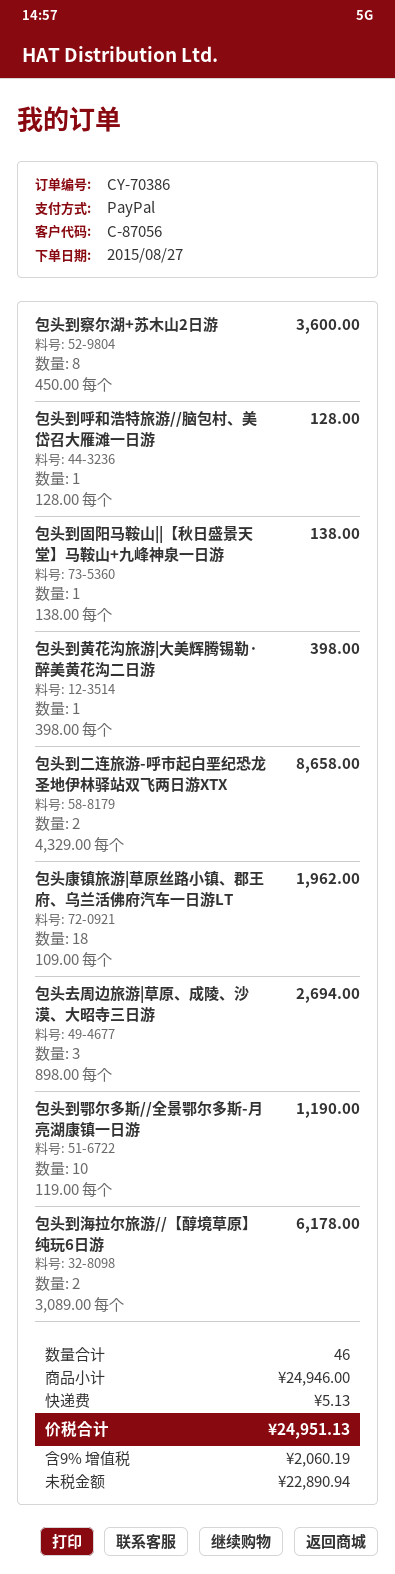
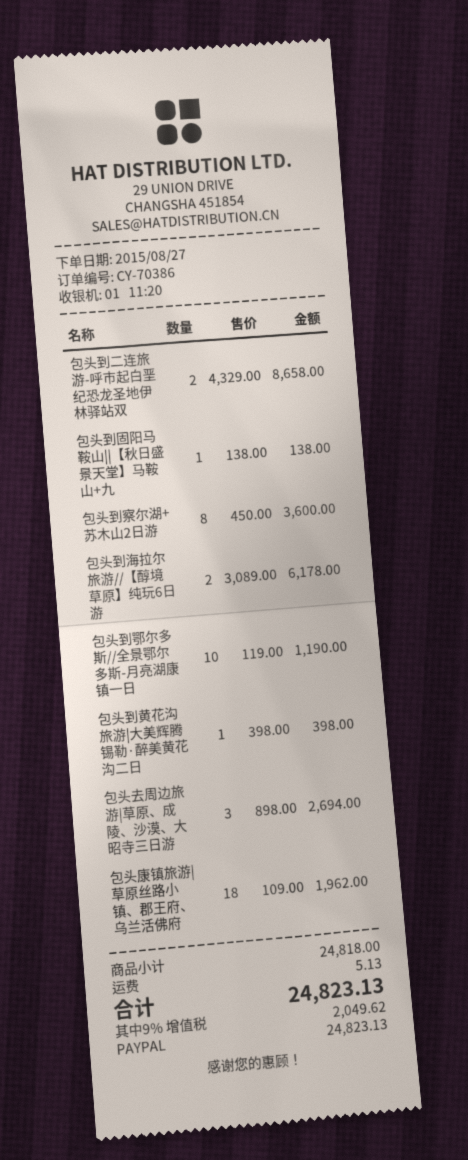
包头到呼和浩特旅游//脑包村、美岱召大雁滩一日游: 1 x 128.00 = 128.00 -> none
subtotal: 24946.00 -> 24818.00
tax: 9% = 2060.19 -> 9% = 2049.62
total: 24951.13 -> 24823.13

